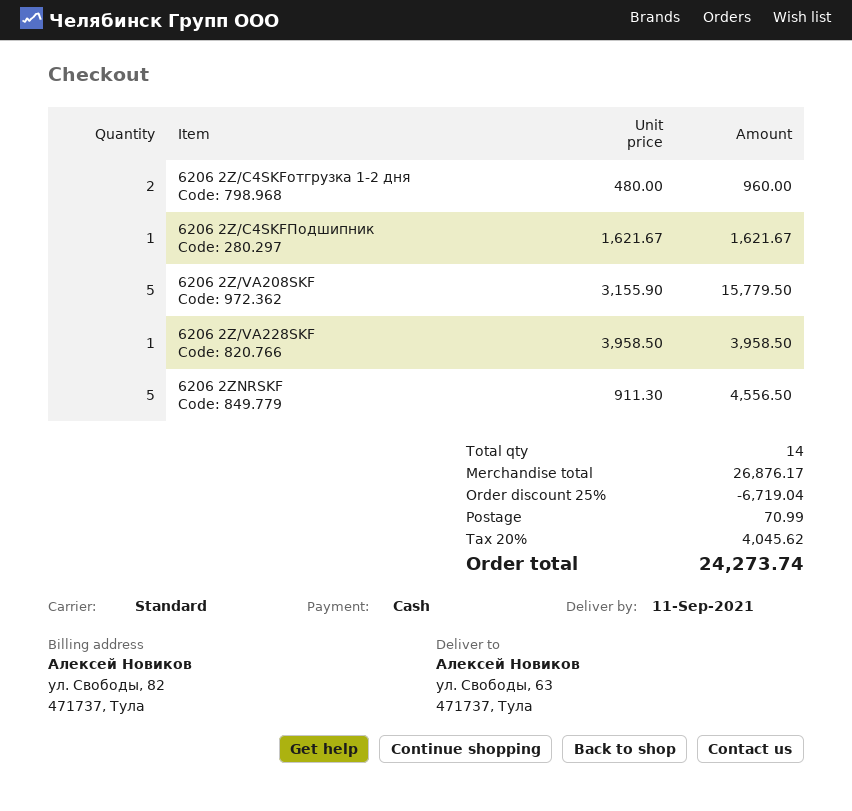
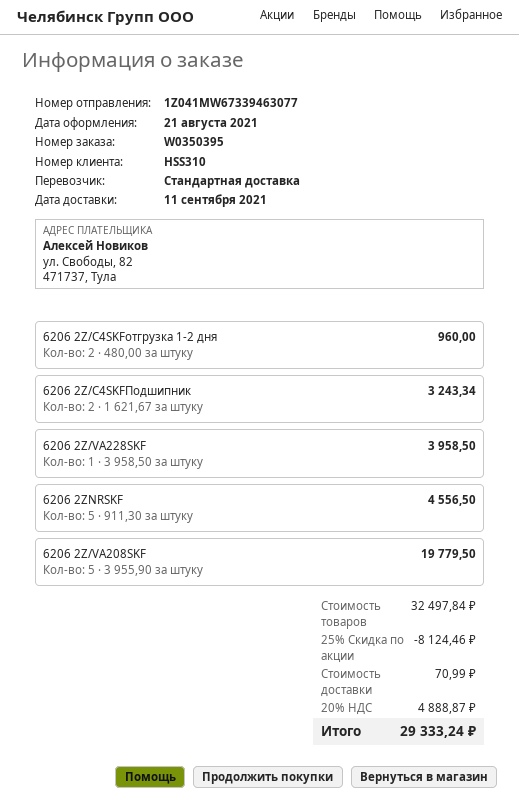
6206 2Z/C4SKFПодшипник: 1 x 1621.67 = 1621.67 -> 2 x 1621.67 = 3243.34
6206 2Z/VA208SKF: 5 x 3155.90 = 15779.50 -> 5 x 3955.90 = 19779.50
subtotal: 26876.17 -> 32497.84
discount: 25% = 6719.04 -> 25% = 8124.46
tax: 20% = 4045.62 -> 20% = 4888.87
total: 24273.74 -> 29333.24

